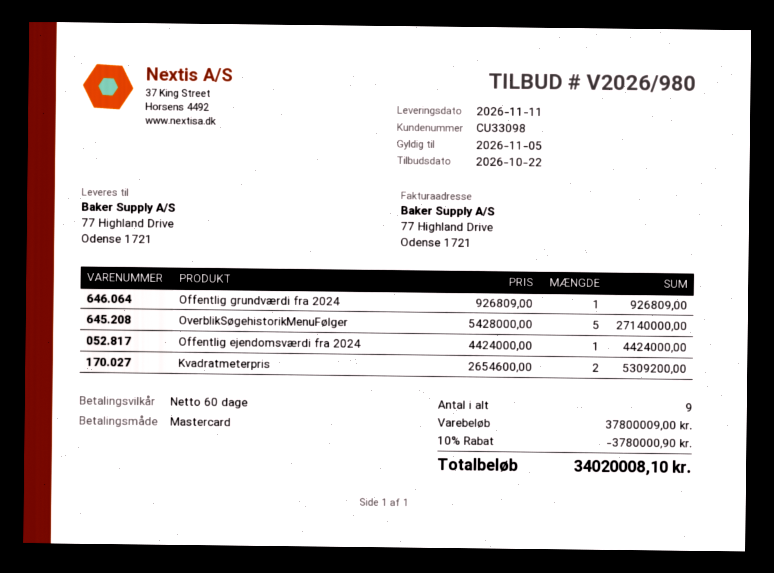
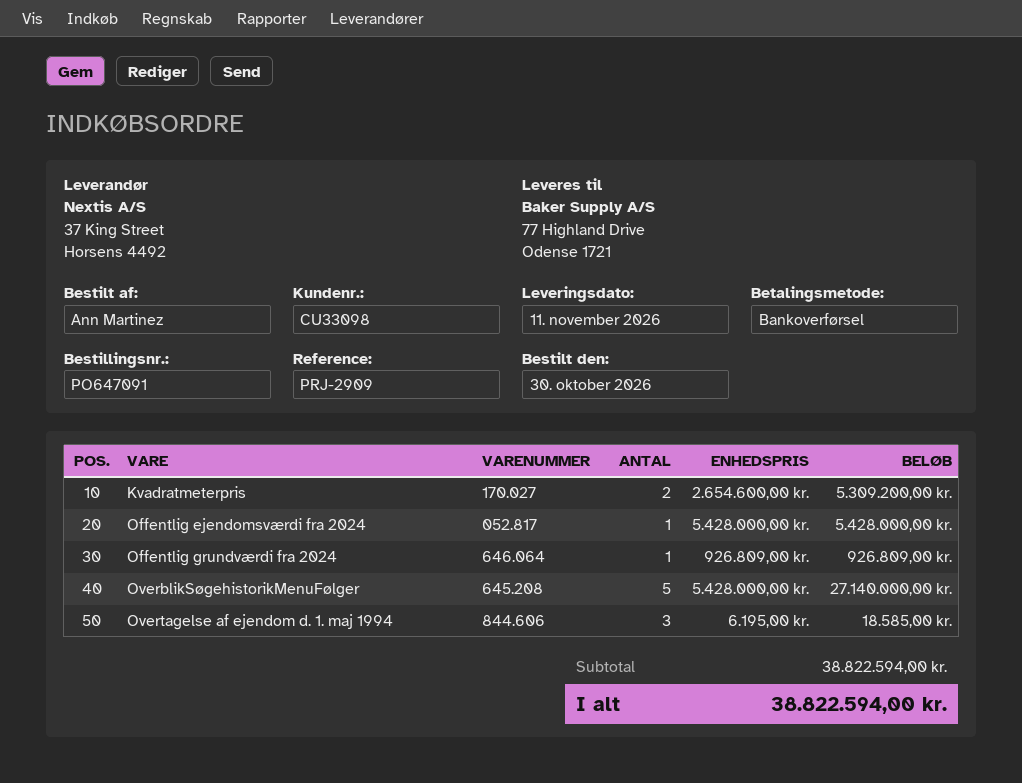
payment method: Mastercard -> bank transfer
Offentlig ejendomsværdi fra 2024: 1 x 4424000.00 = 4424000.00 -> 1 x 5428000.00 = 5428000.00
Overtagelse af ejendom d. 1. maj 1994: none -> 3 x 6195.00 = 18585.00
subtotal: 37800009.00 -> 38822594.00
discount: 10% = 3780000.90 -> none
total: 34020008.10 -> 38822594.00

